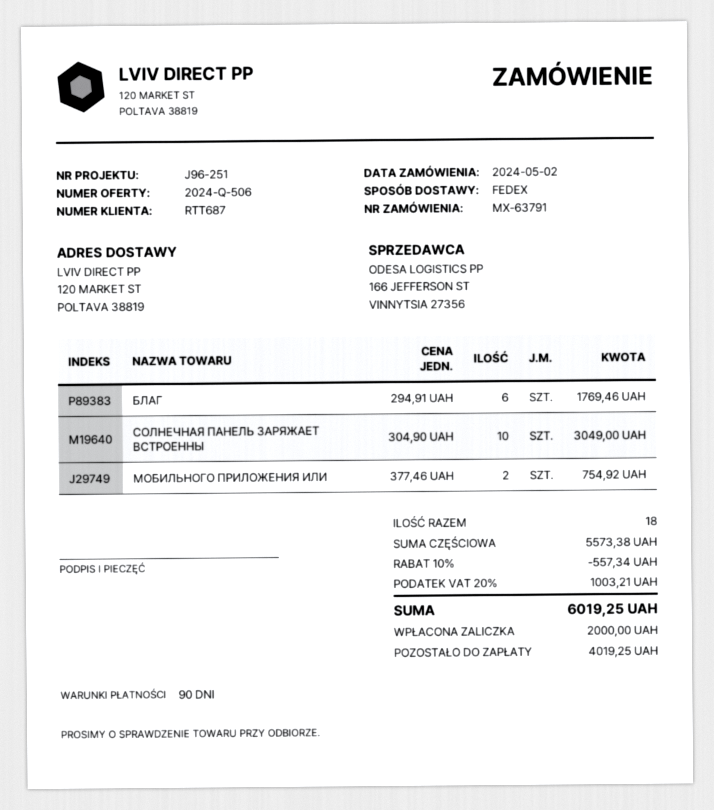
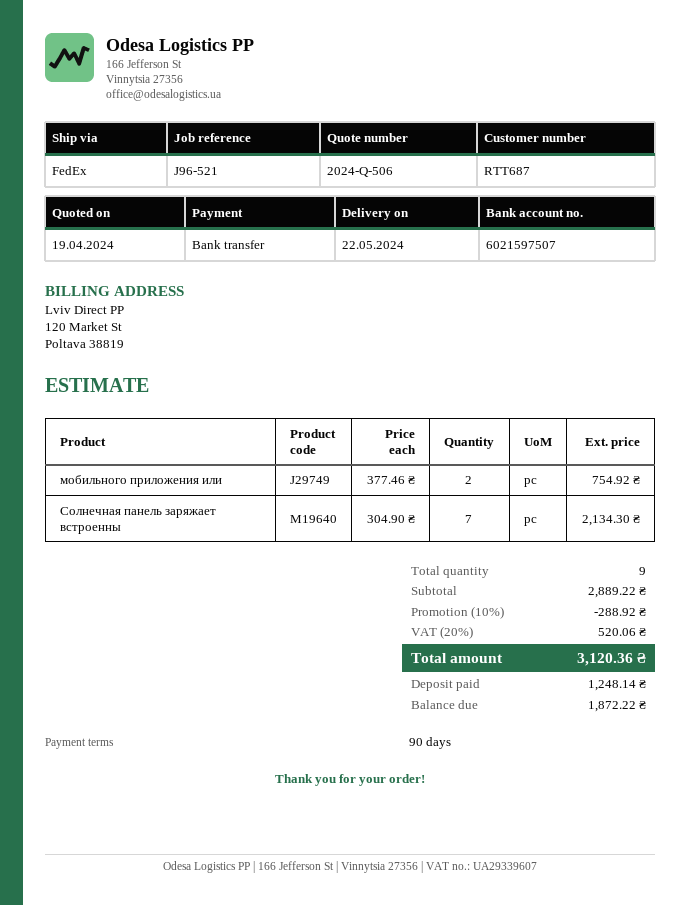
reference: J96-251 -> J96-521
БЛАГ: 6 x 294.91 = 1769.46 -> none
СОЛНЕЧНАЯ ПАНЕЛЬ ЗАРЯЖАЕТ ВСТРОЕННЫ: 10 x 304.90 = 3049.00 -> 7 x 304.90 = 2134.30
total quantity: 18 -> 9
subtotal: 5573.38 -> 2889.22
discount: 10% = 557.34 -> 10% = 288.92
tax: 20% = 1003.21 -> 20% = 520.06
total: 6019.25 -> 3120.36
deposit: 2000.00 -> 1248.14
balance: 4019.25 -> 1872.22

